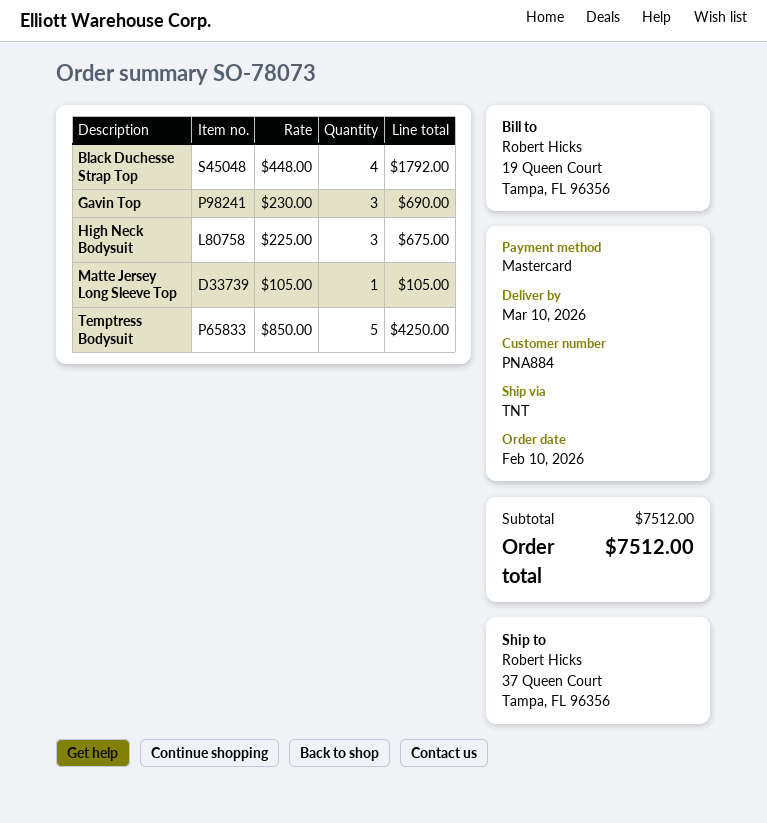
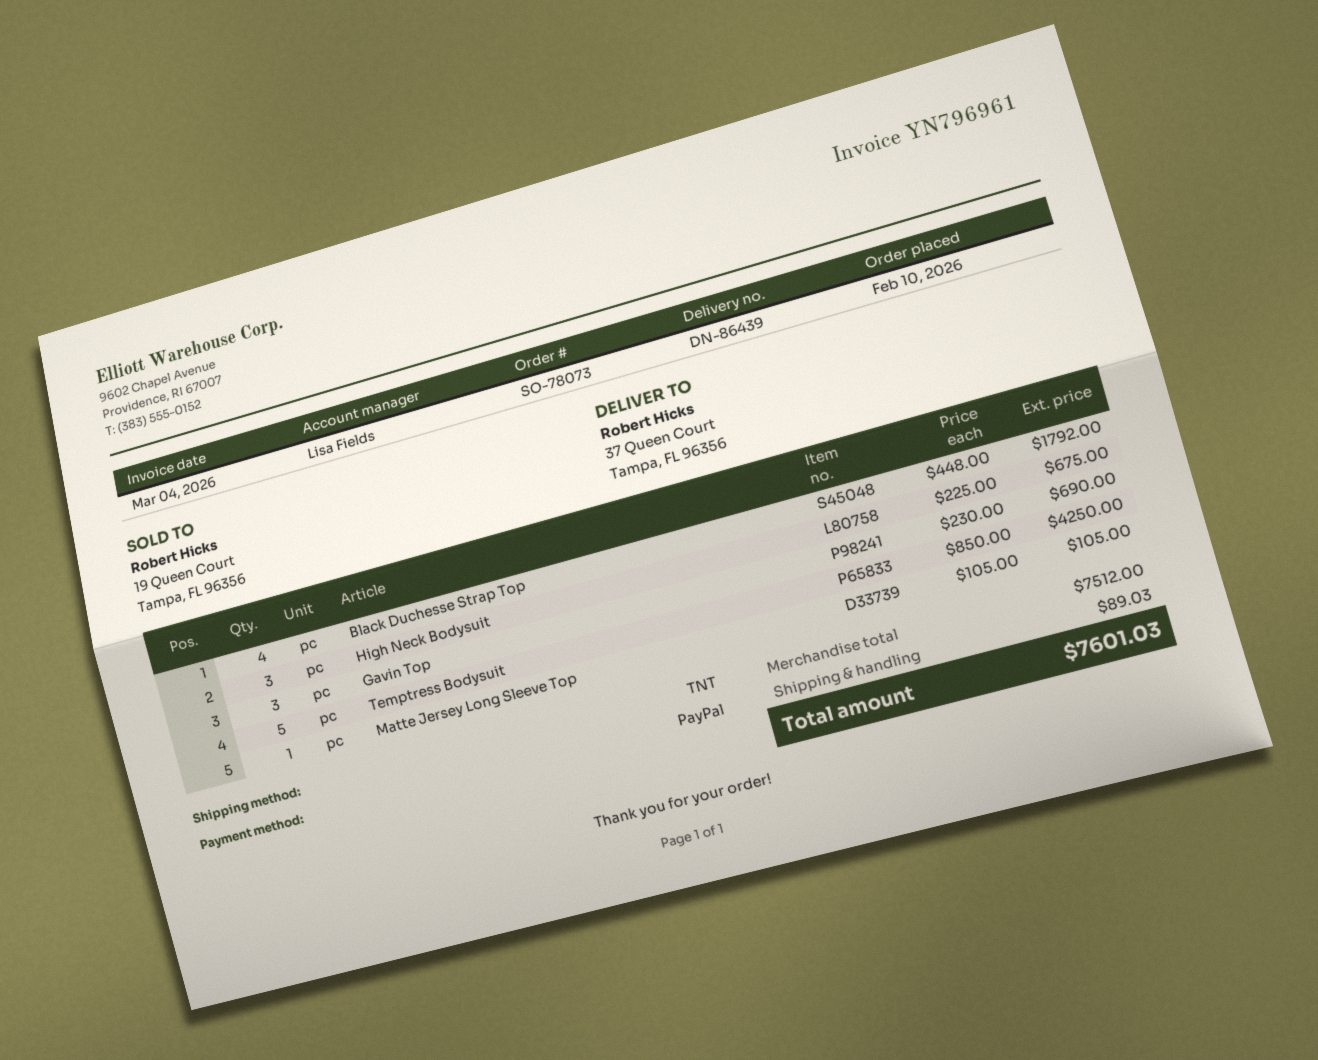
payment method: Mastercard -> PayPal
shipping: none -> 89.03
total: 7512.00 -> 7601.03

